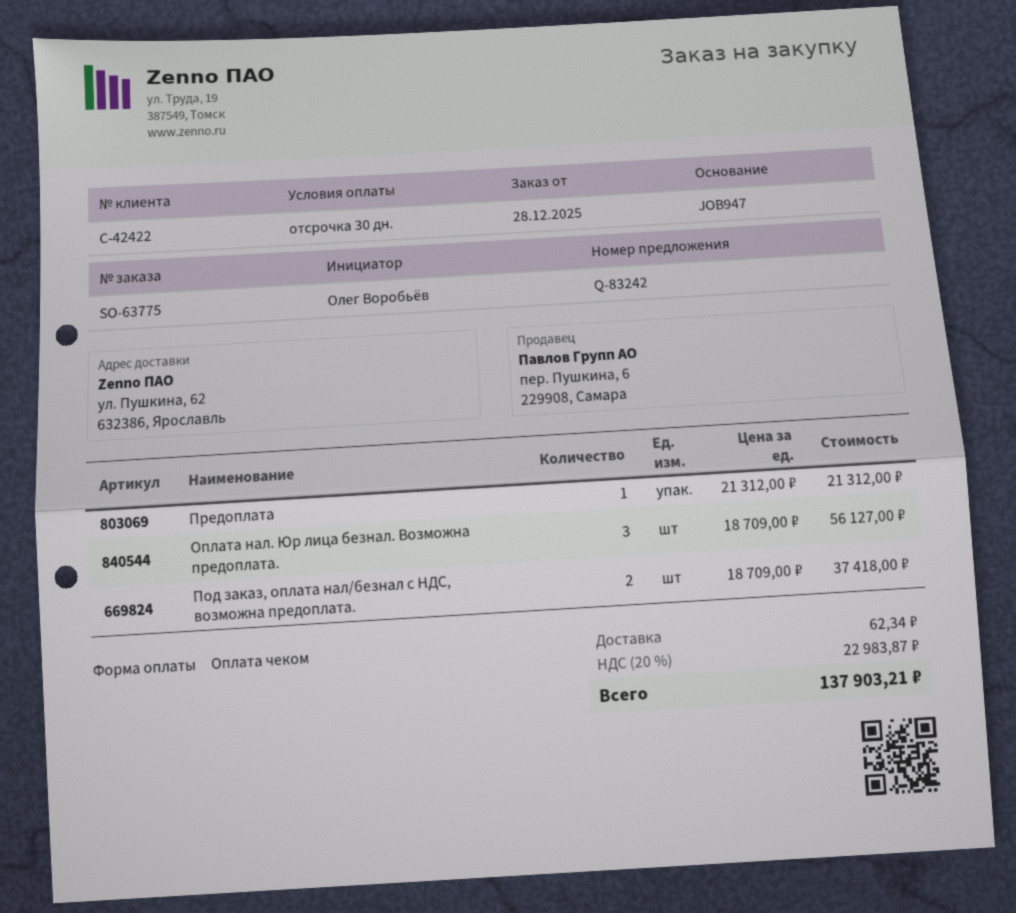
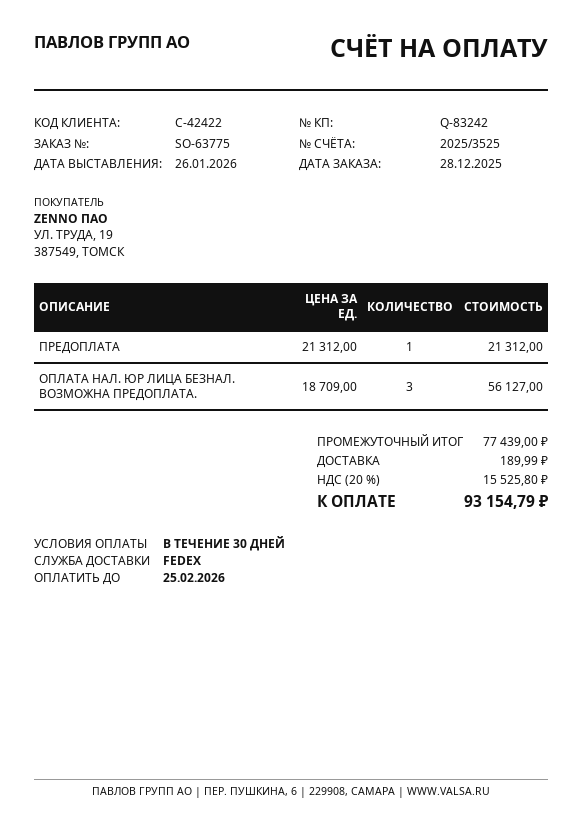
Под заказ, оплата нал/безнал с НДС, возможна предоплата.: 2 x 18709.00 = 37418.00 -> none
shipping: 62.34 -> 189.99
tax: 20% = 22983.87 -> 20% = 15525.80
total: 137903.21 -> 93154.79

